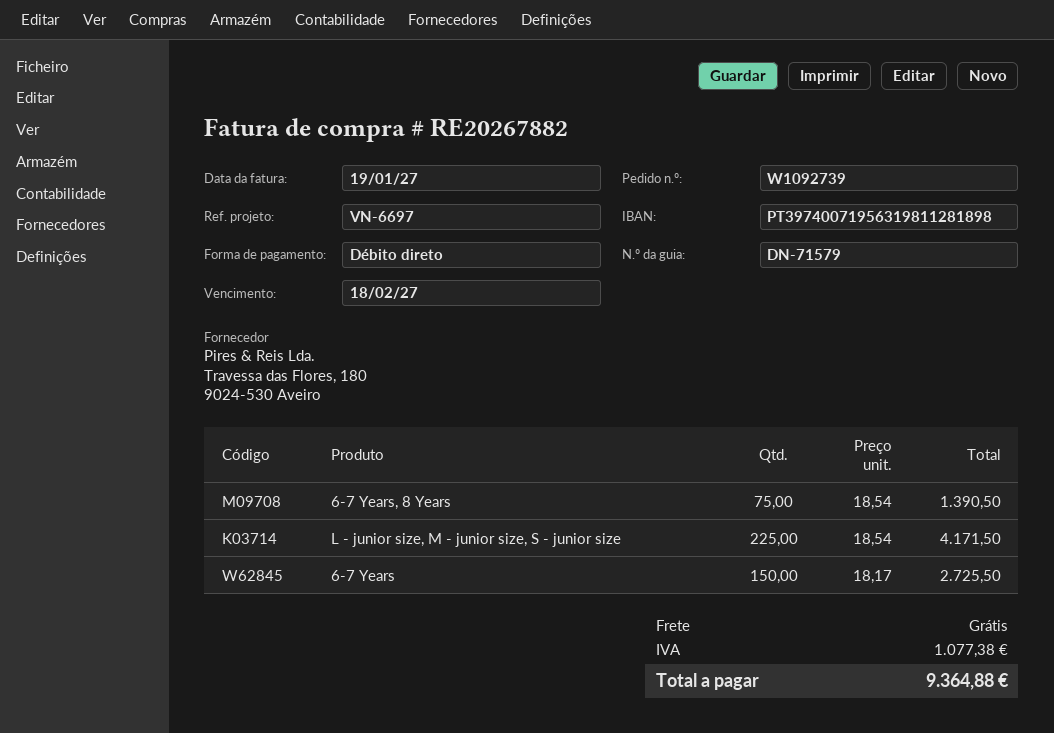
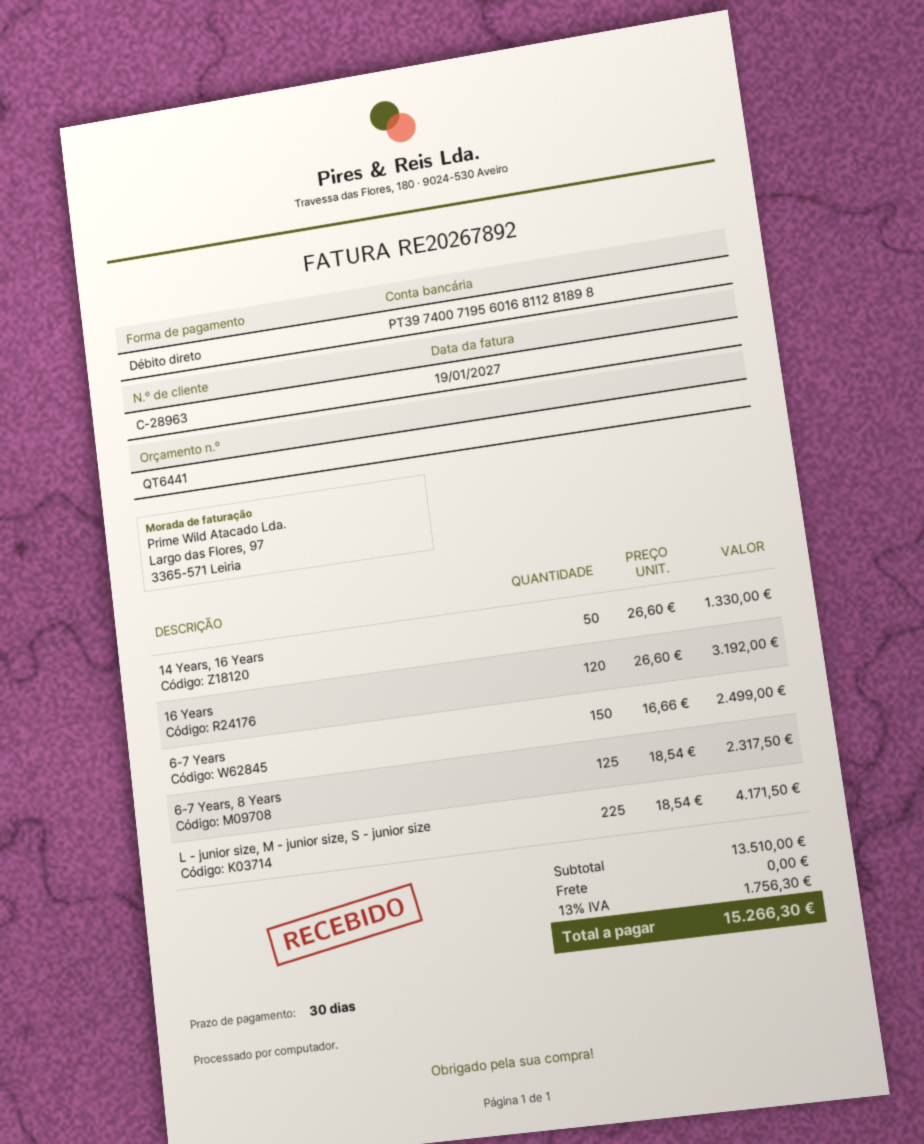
invoice number: RE20267882 -> RE20267892
bank account: PT39740071956319811281898 -> PT39740071956016811281898
6-7 Years, 8 Years: 75 x 18.54 = 1390.50 -> 125 x 18.54 = 2317.50
6-7 Years: 150 x 18.17 = 2725.50 -> 150 x 16.66 = 2499.00
14 Years, 16 Years: none -> 50 x 26.60 = 1330.00
16 Years: none -> 120 x 26.60 = 3192.00
tax: 1077.38 -> 1756.30
total: 9364.88 -> 15266.30

